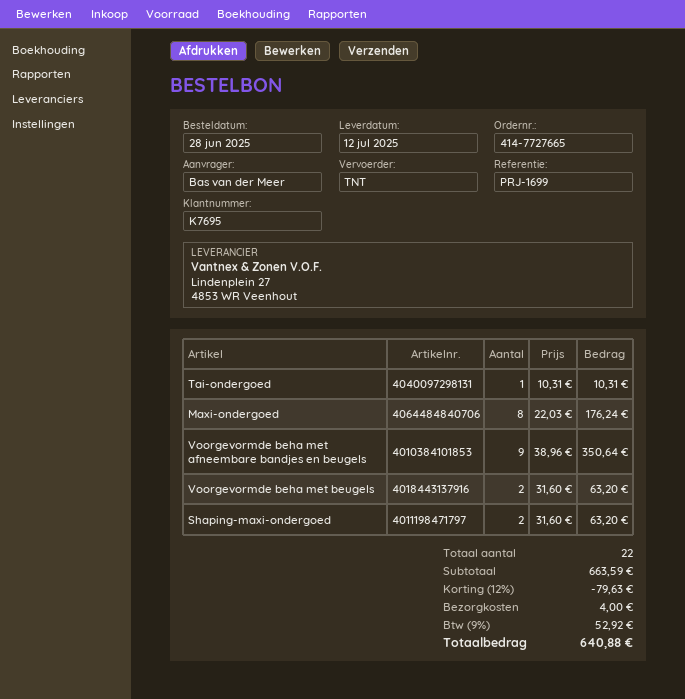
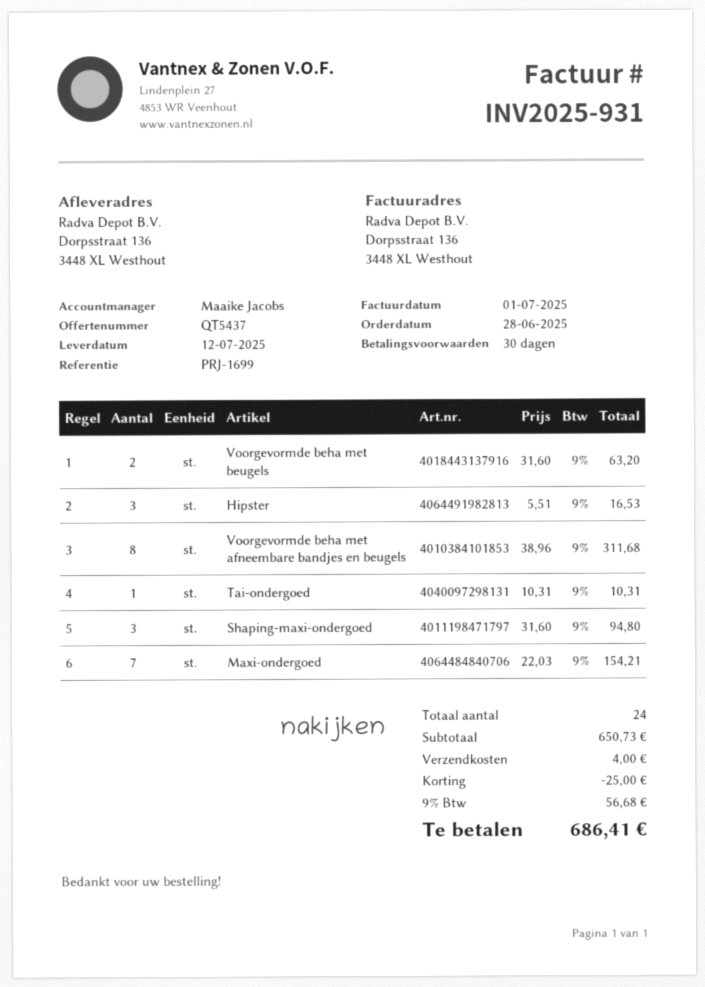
Maxi-ondergoed: 8 x 22.03 = 176.24 -> 7 x 22.03 = 154.21
Voorgevormde beha met afneembare bandjes en beugels: 9 x 38.96 = 350.64 -> 8 x 38.96 = 311.68
Shaping-maxi-ondergoed: 2 x 31.60 = 63.20 -> 3 x 31.60 = 94.80
Hipster: none -> 3 x 5.51 = 16.53
total quantity: 22 -> 24
subtotal: 663.59 -> 650.73
discount: 79.63 -> 25.00
tax: 9% = 52.92 -> 9% = 56.68
total: 640.88 -> 686.41

